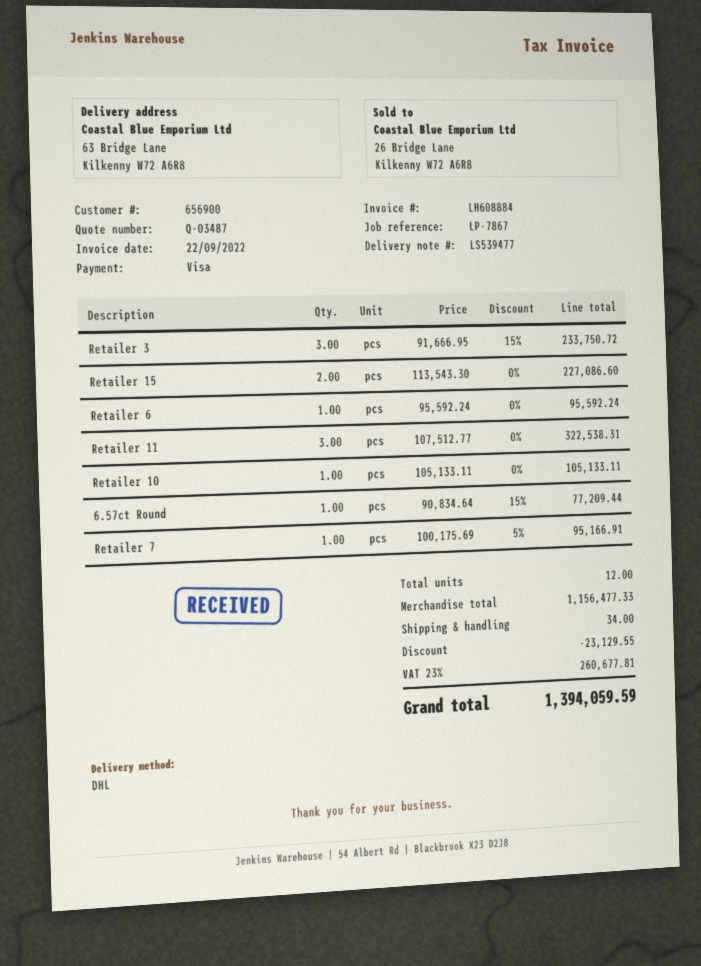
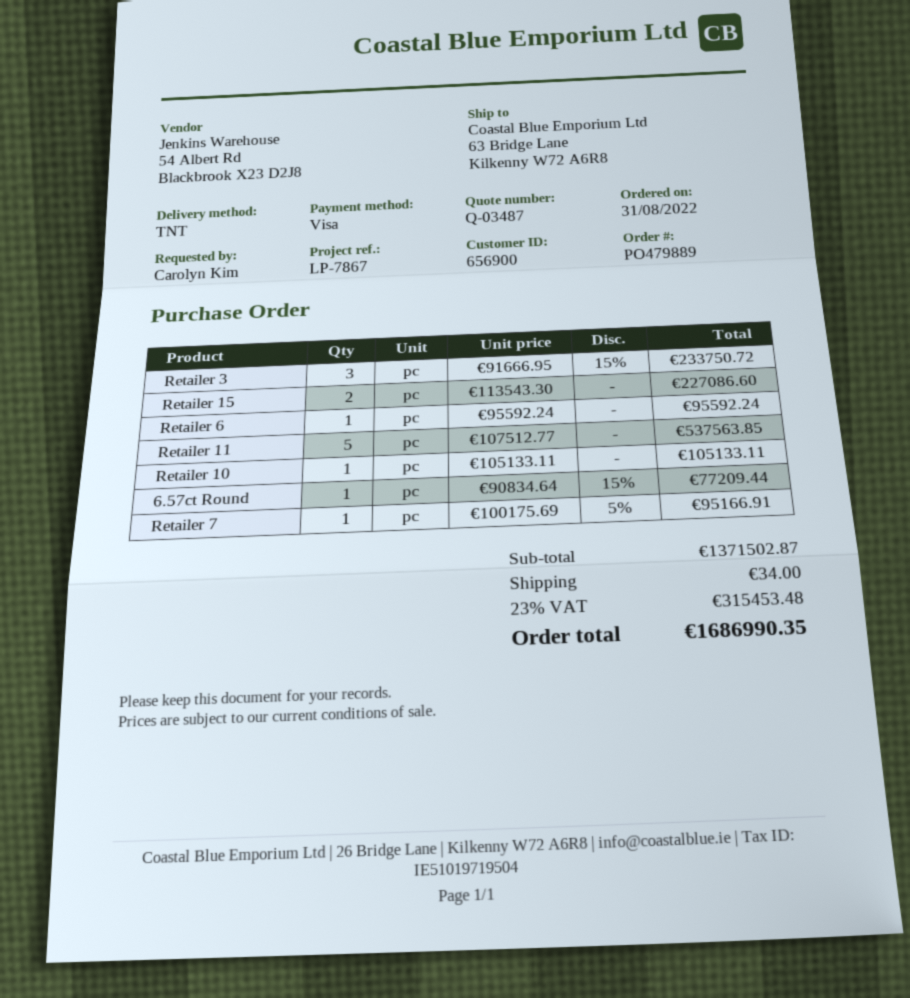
shipping method: DHL -> TNT
Retailer 11: 3 x 107512.77 = 322538.31 -> 5 x 107512.77 = 537563.85
subtotal: 1156477.33 -> 1371502.87
discount: 23129.55 -> none
tax: 23% = 260677.81 -> 23% = 315453.48
total: 1394059.59 -> 1686990.35

